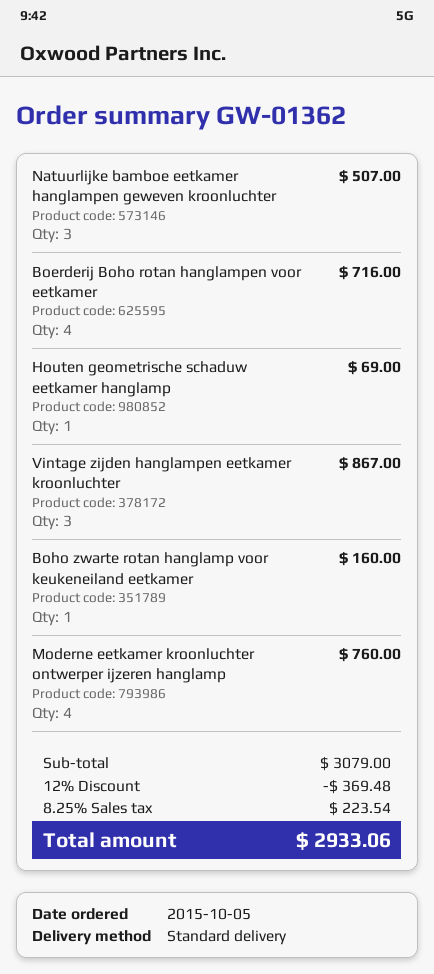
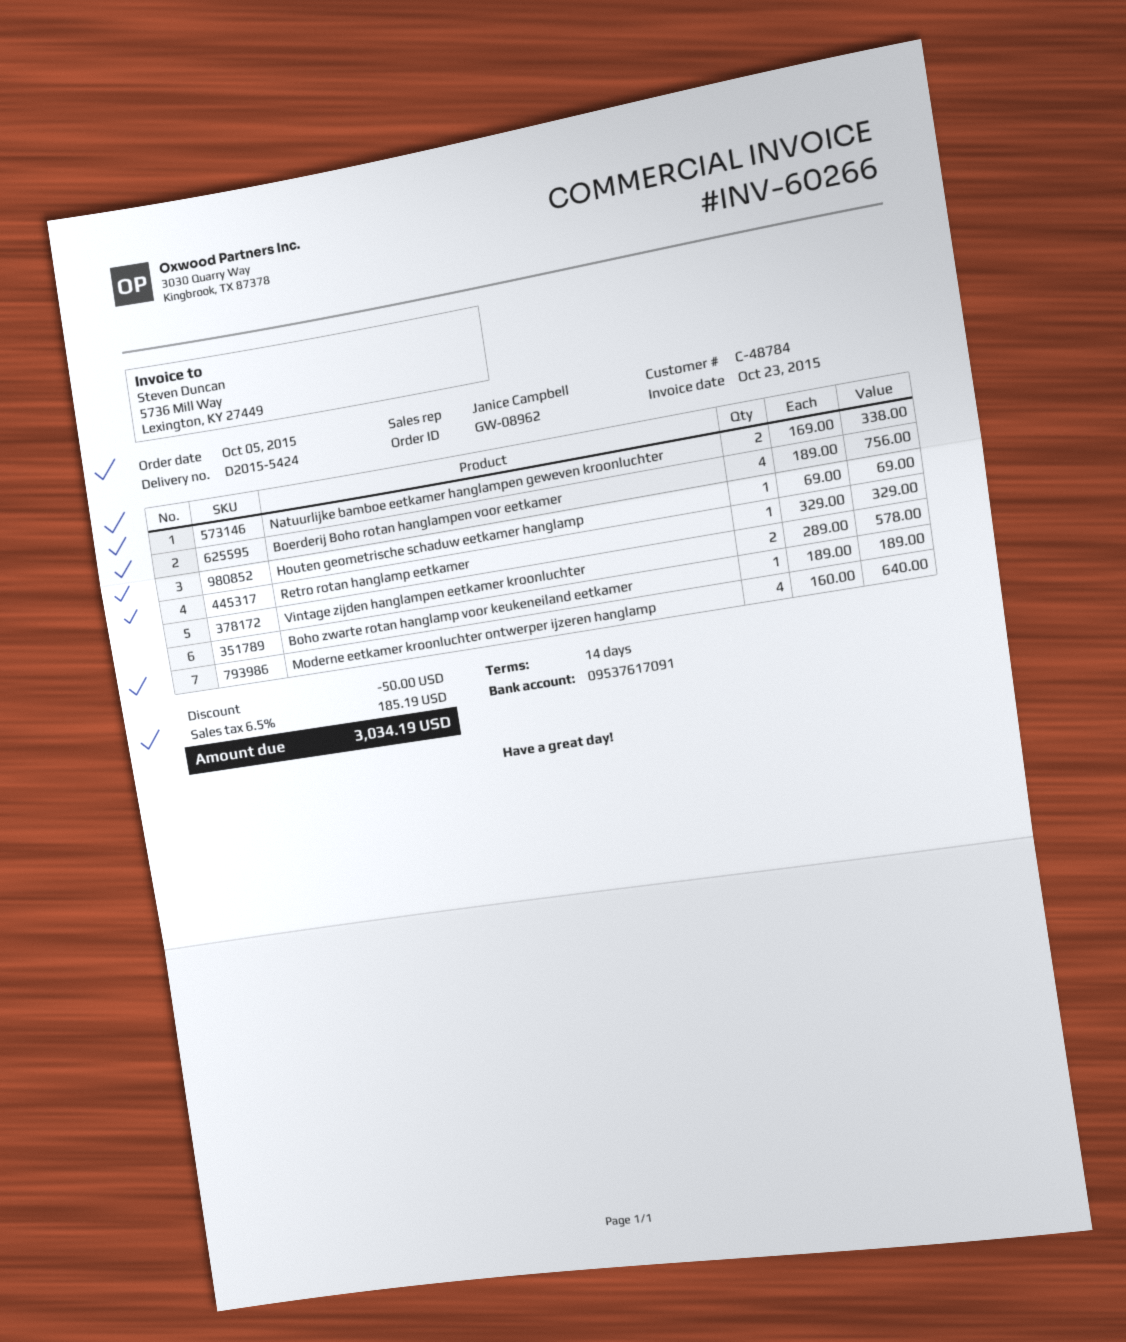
order number: GW-01362 -> GW-08962
Natuurlijke bamboe eetkamer hanglampen geweven kroonluchter: 3 for 507.00 -> 2 for 338.00
Boerderij Boho rotan hanglampen voor eetkamer: 4 for 716.00 -> 4 for 756.00
Vintage zijden hanglampen eetkamer kroonluchter: 3 for 867.00 -> 2 for 578.00
Boho zwarte rotan hanglamp voor keukeneiland eetkamer: 1 for 160.00 -> 1 for 189.00
Moderne eetkamer kroonluchter ontwerper ijzeren hanglamp: 4 for 760.00 -> 4 for 640.00
Retro rotan hanglamp eetkamer: none -> 1 for 329.00
discount: 369.48 -> 50.00
tax: 8.25% = 223.54 -> 6.5% = 185.19
total: 2933.06 -> 3034.19

